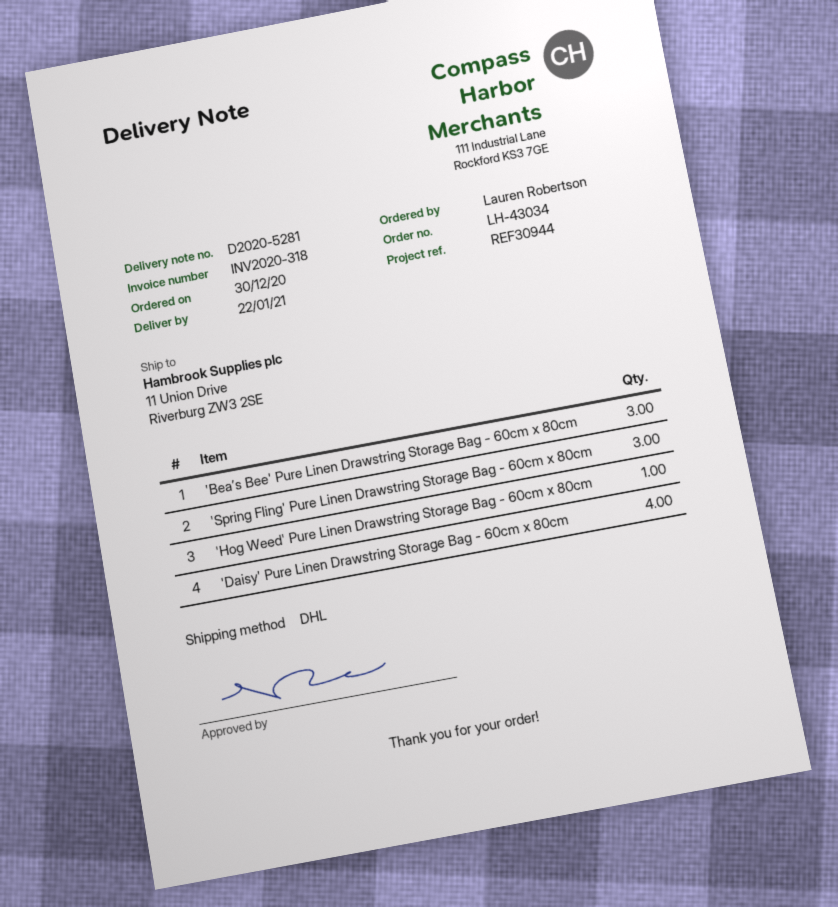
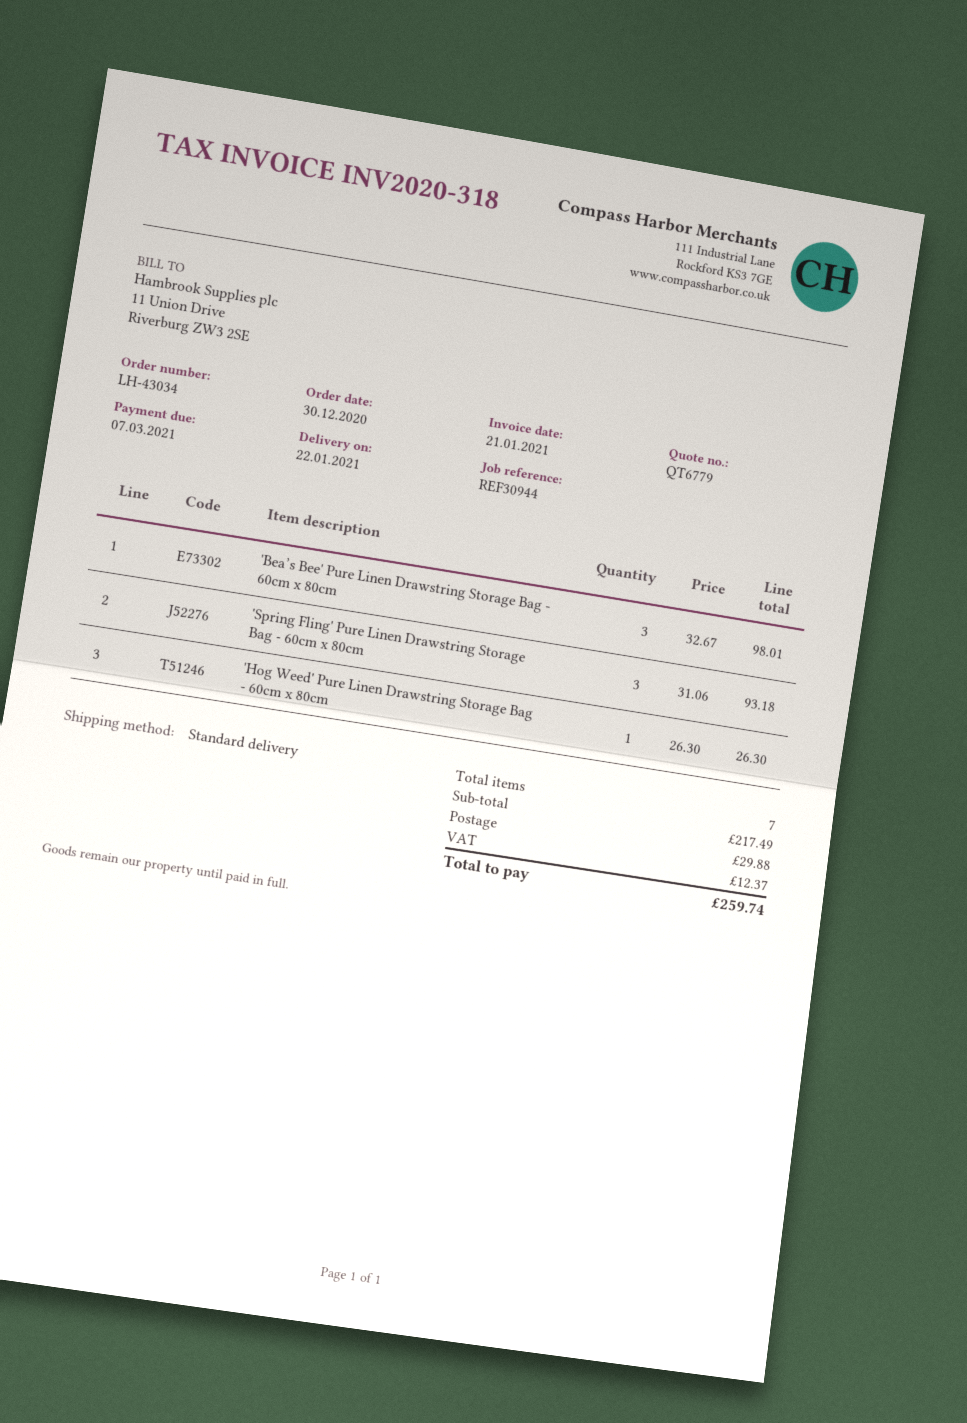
shipping method: DHL -> standard
'Daisy' Pure Linen Drawstring Storage Bag - 60cm x 80cm: 4 -> none

